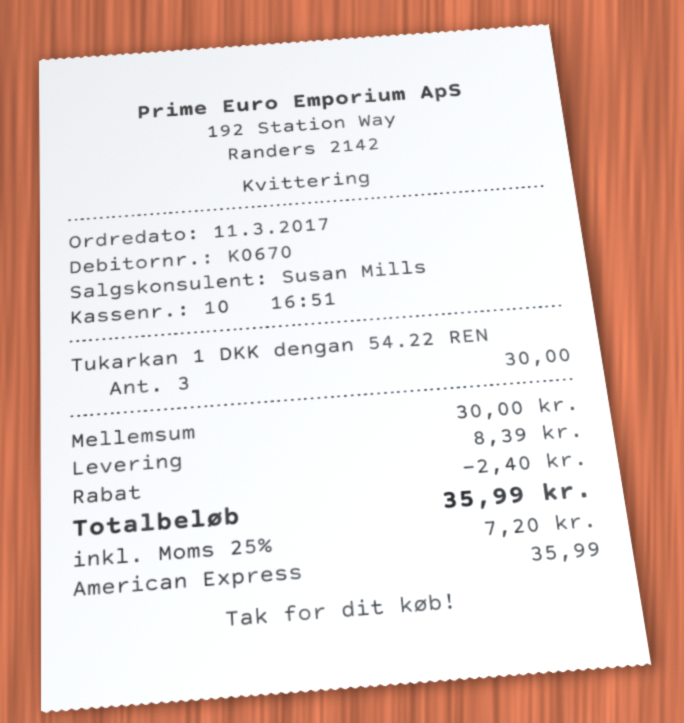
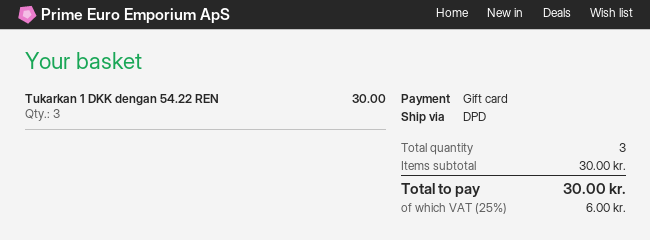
payment method: American Express -> gift card
discount: 2.40 -> none
shipping: 8.39 -> none
tax: 25% = 7.20 -> 25% = 6.00
total: 35.99 -> 30.00

